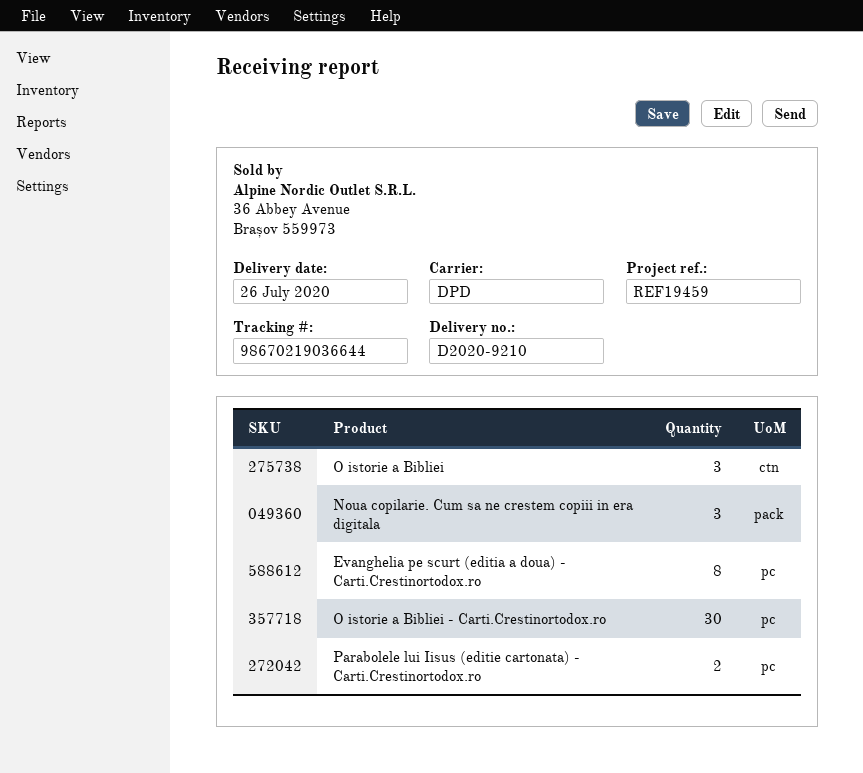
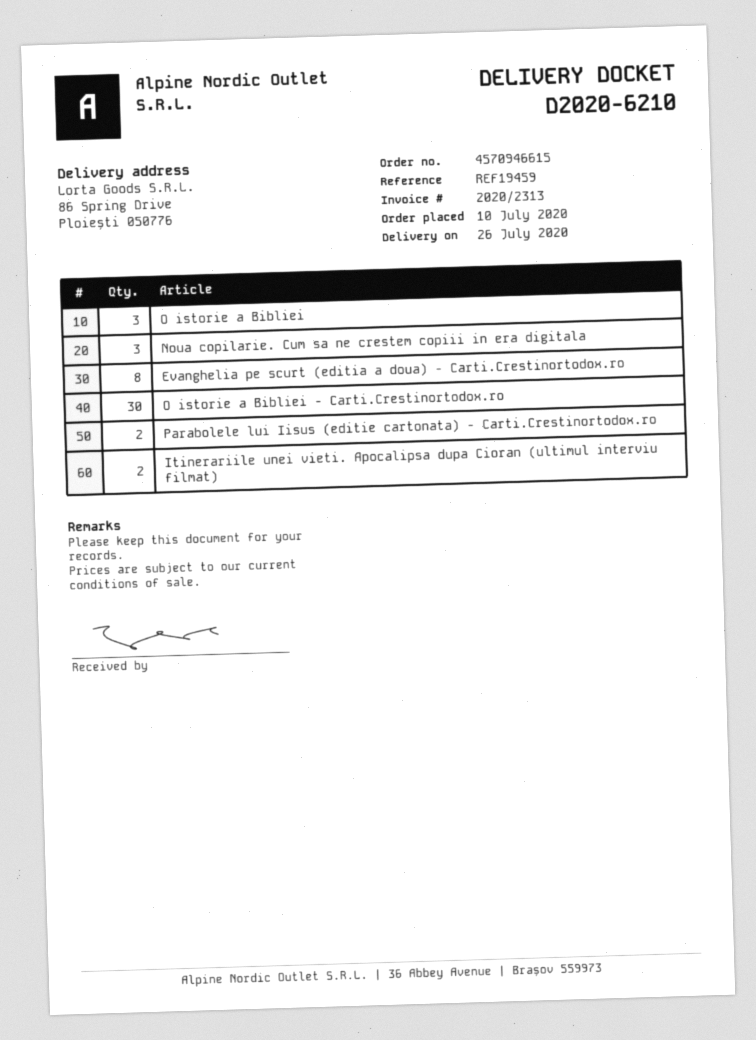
delivery note number: D2020-9210 -> D2020-6210
Itinerariile unei vieti. Apocalipsa dupa Cioran (ultimul interviu filmat): none -> 2

